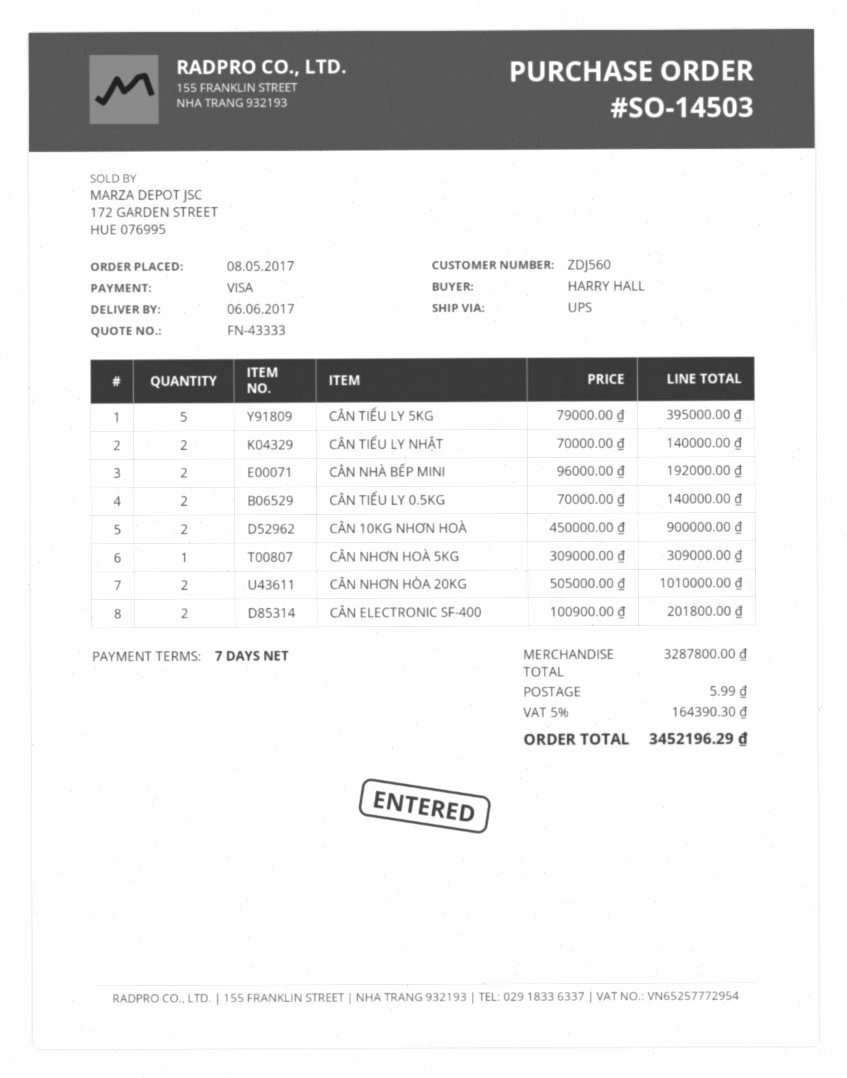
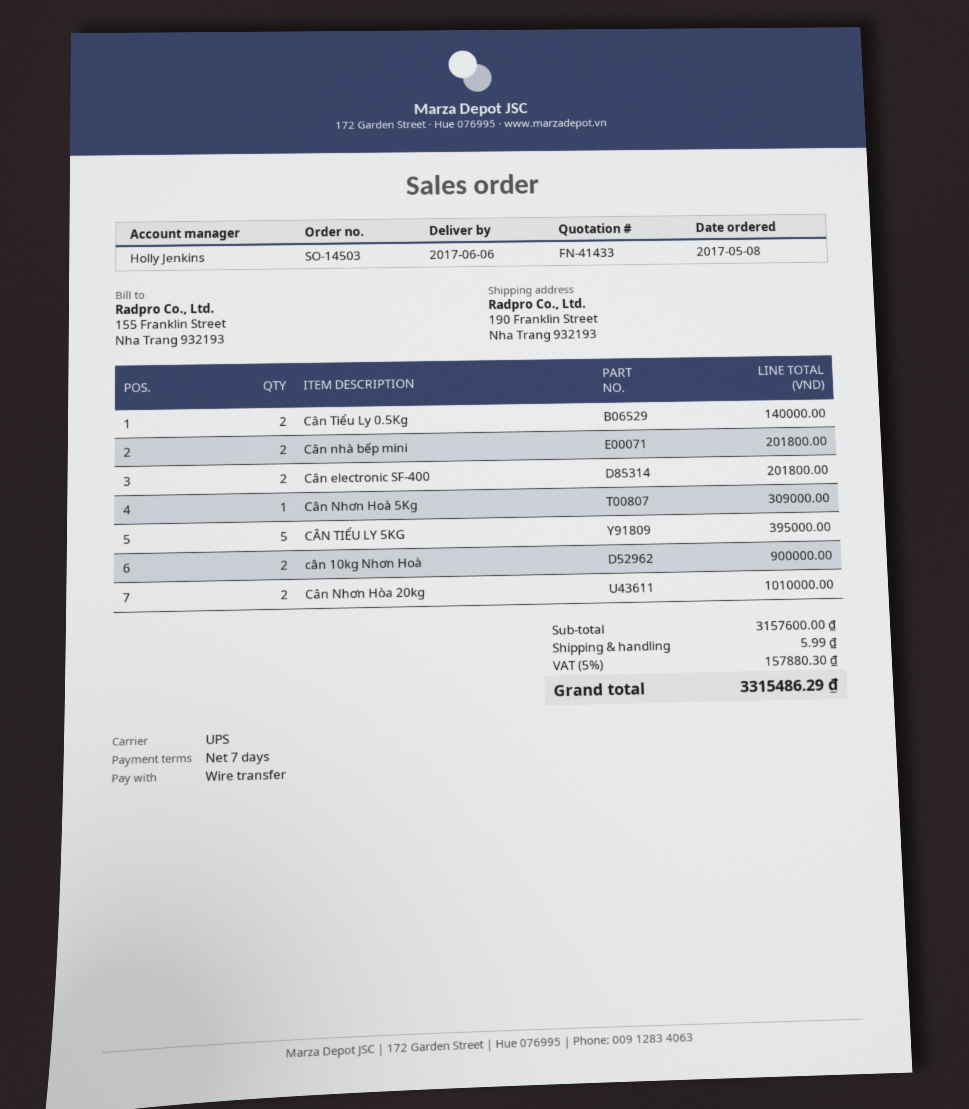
quote number: FN-43333 -> FN-41433
payment method: Visa -> bank transfer
CÂN TIỂU LY NHẬT: 2 for 140000.00 -> none
CÂN NHÀ BẾP MINI: 2 for 192000.00 -> 2 for 201800.00
subtotal: 3287800.00 -> 3157600.00
tax: 5% = 164390.30 -> 5% = 157880.30
total: 3452196.29 -> 3315486.29

